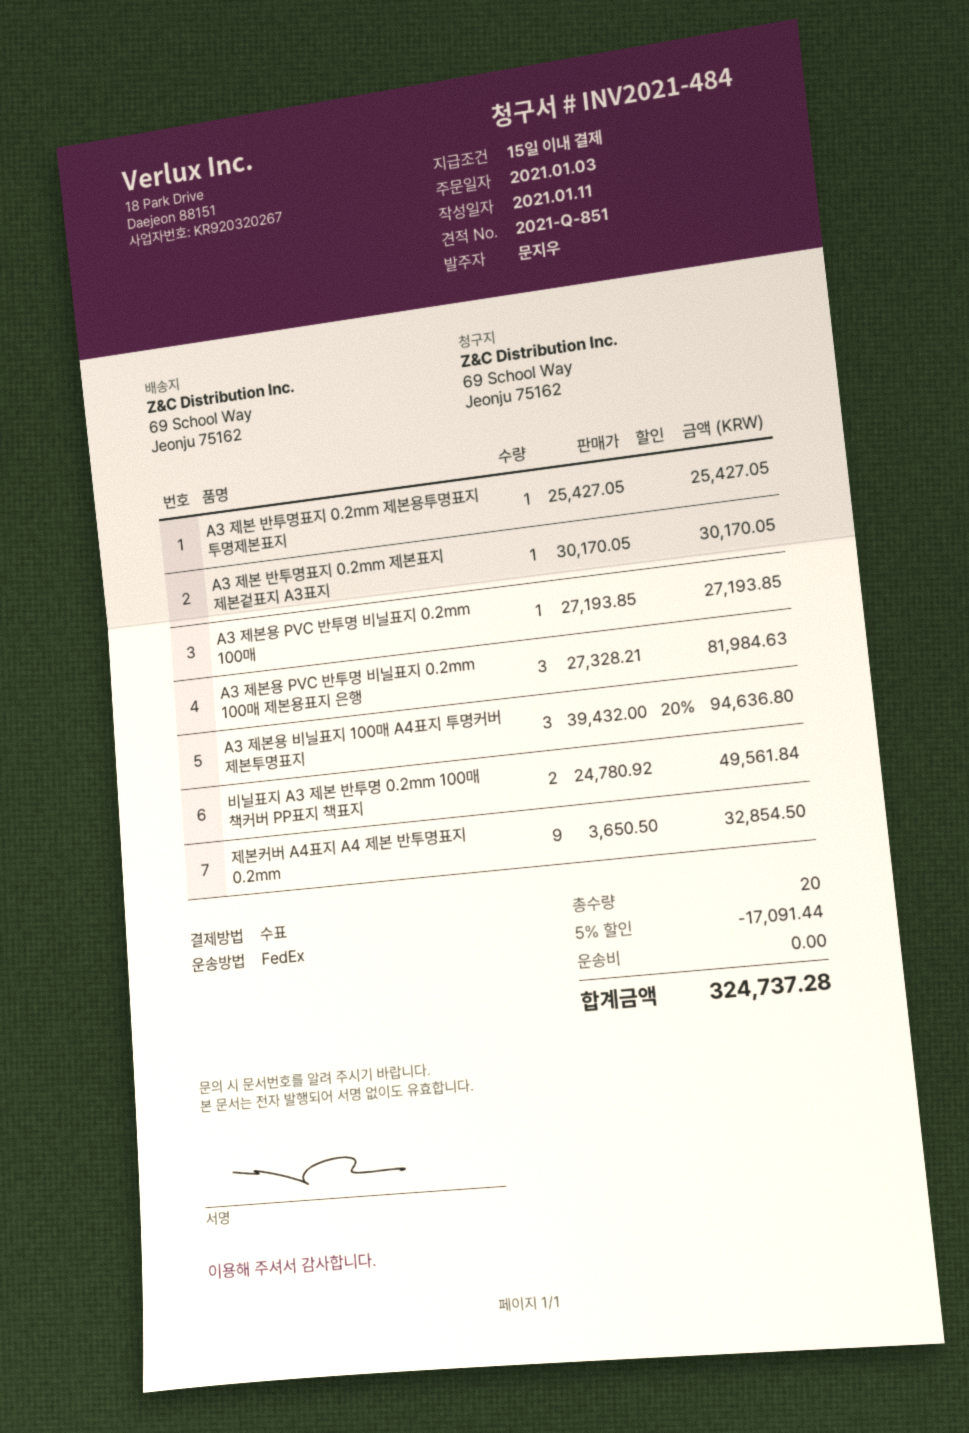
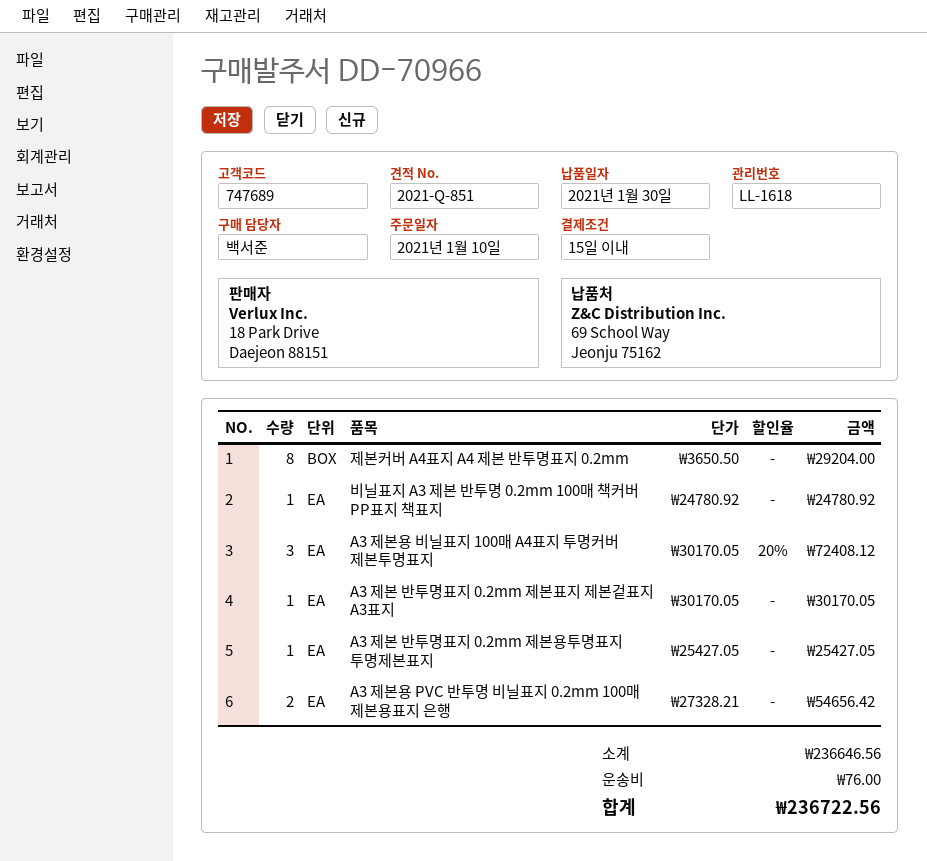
order date: 2021-01-03 -> 2021-01-10
ordered by: 문지우 -> 백서준
A3 제본용 PVC 반투명 비닐표지 0.2mm 100매: 1 x 27193.85 = 27193.85 -> none
A3 제본용 PVC 반투명 비닐표지 0.2mm 100매 제본용표지 은행: 3 x 27328.21 = 81984.63 -> 2 x 27328.21 = 54656.42
A3 제본용 비닐표지 100매 A4표지 투명커버 제본투명표지: 3 x 39432.00 - 20% = 94636.80 -> 3 x 30170.05 - 20% = 72408.12
비닐표지 A3 제본 반투명 0.2mm 100매 책커버 PP표지 책표지: 2 x 24780.92 = 49561.84 -> 1 x 24780.92 = 24780.92
제본커버 A4표지 A4 제본 반투명표지 0.2mm: 9 x 3650.50 = 32854.50 -> 8 x 3650.50 = 29204.00
discount: 5% = 17091.44 -> none
shipping: 0.00 -> 76.00
total: 324737.28 -> 236722.56

